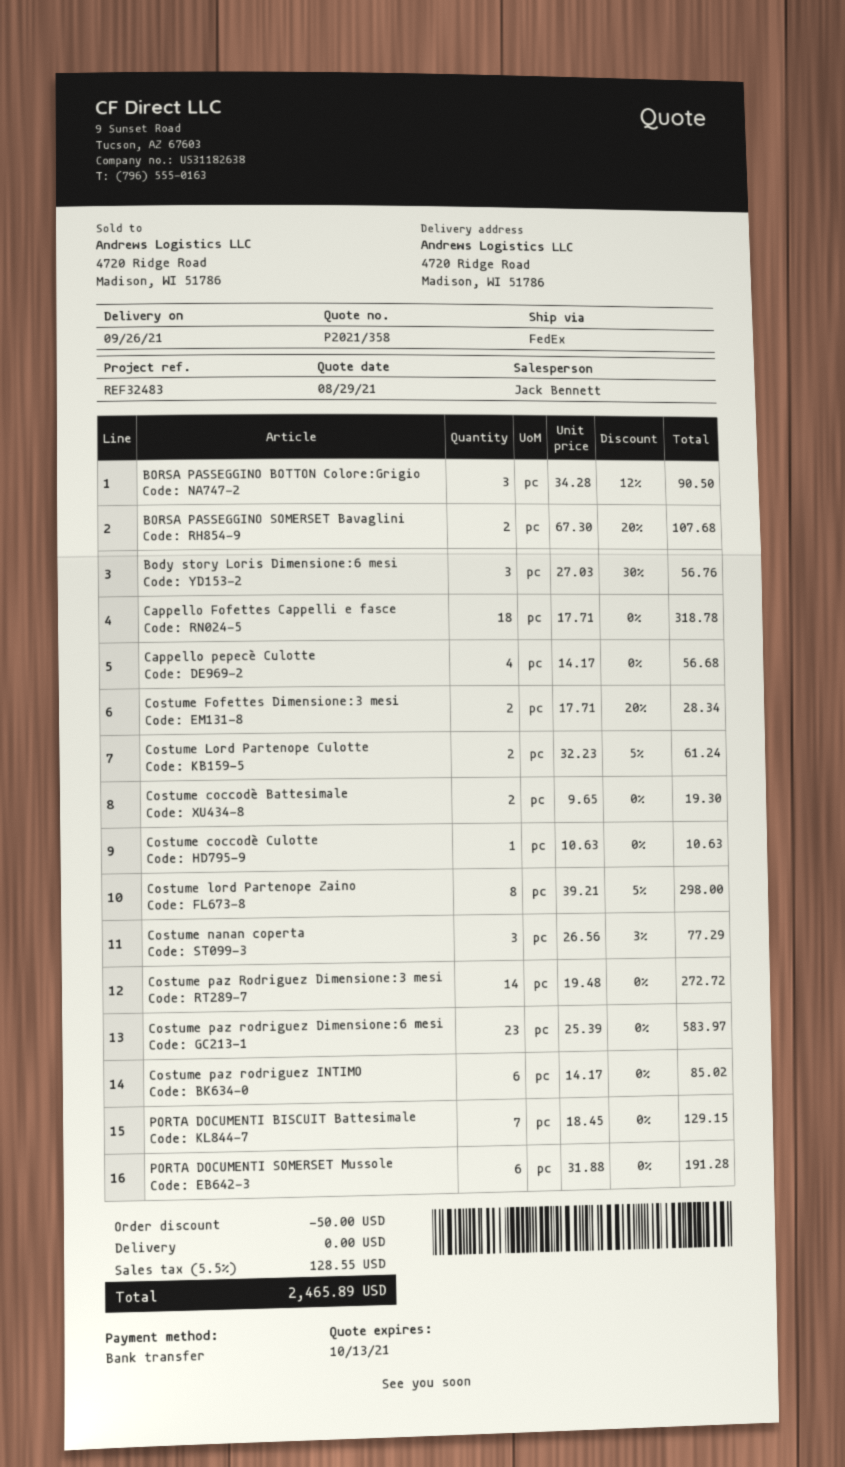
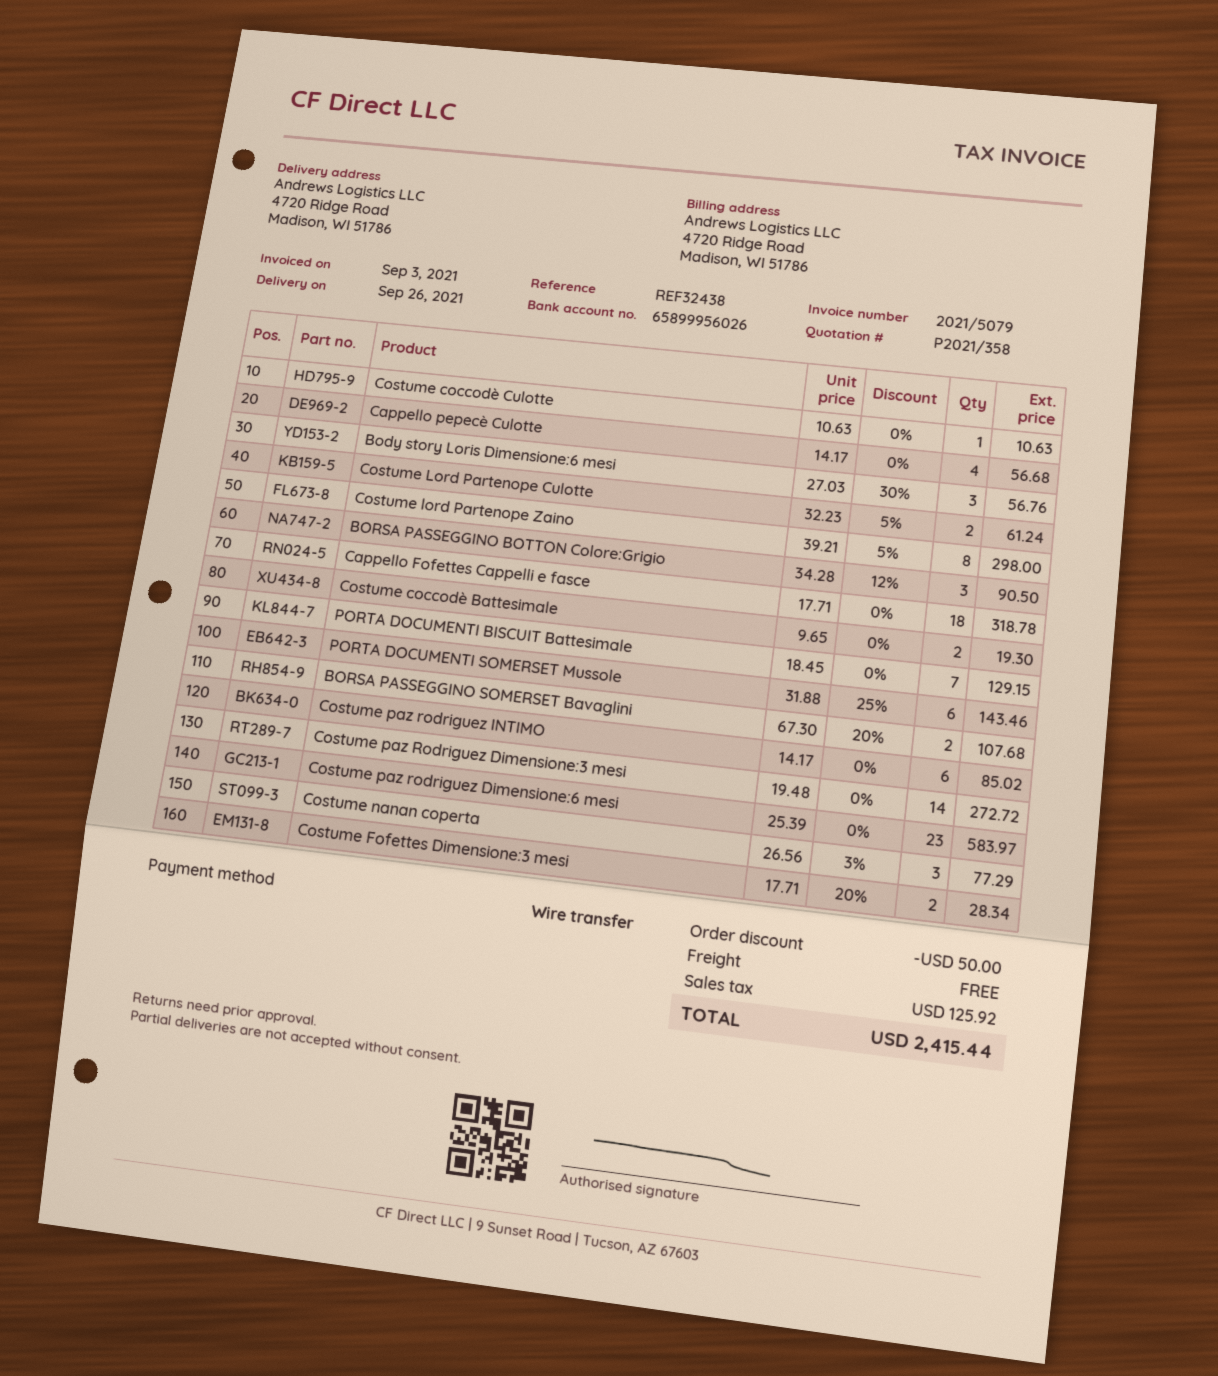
reference: REF32483 -> REF32438
PORTA DOCUMENTI SOMERSET Mussole: 6 x 31.88 = 191.28 -> 6 x 31.88 - 25% = 143.46
tax: 128.55 -> 125.92
total: 2465.89 -> 2415.44

